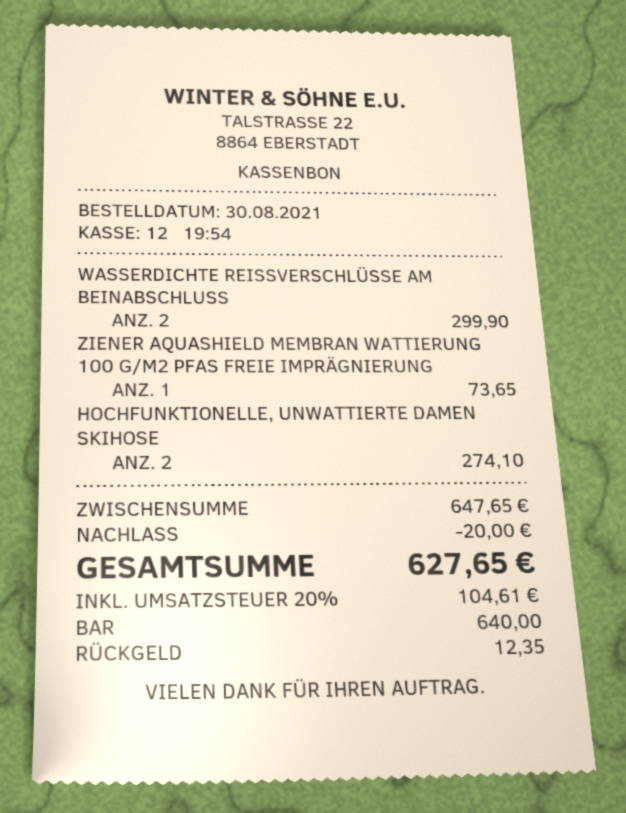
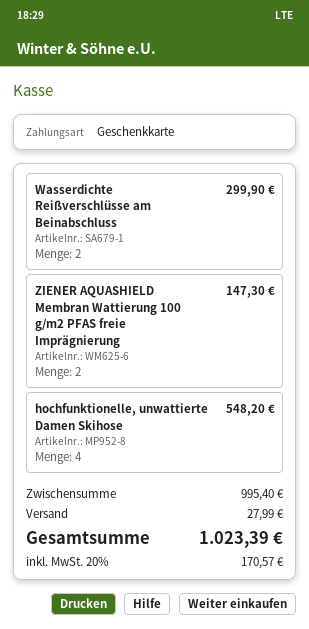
payment method: cash -> gift card
ZIENER AQUASHIELD MEMBRAN WATTIERUNG 100 G/M2 PFAS FREIE IMPRÄGNIERUNG: 1 for 73.65 -> 2 for 147.30
HOCHFUNKTIONELLE, UNWATTIERTE DAMEN SKIHOSE: 2 for 274.10 -> 4 for 548.20
subtotal: 647.65 -> 995.40
discount: 20.00 -> none
shipping: none -> 27.99
tax: 20% = 104.61 -> 20% = 170.57
total: 627.65 -> 1023.39

